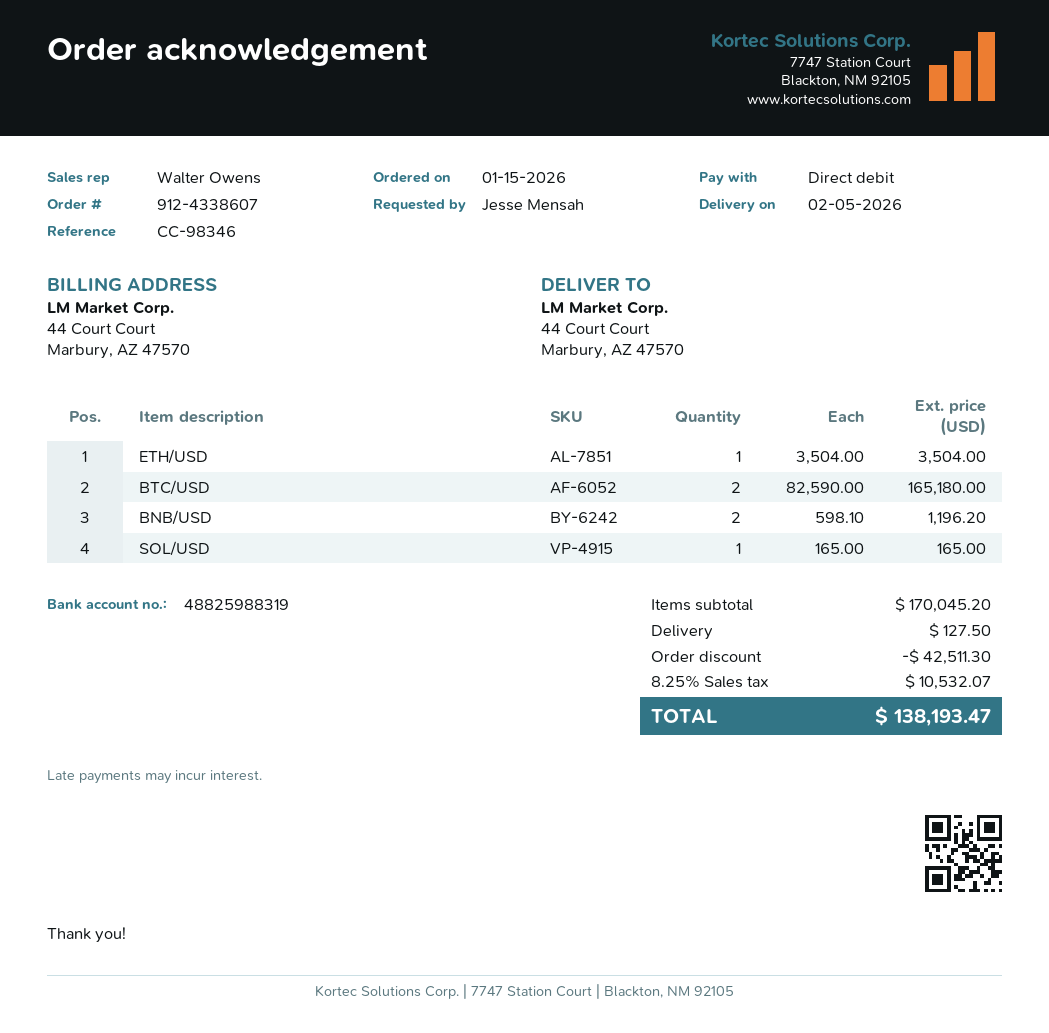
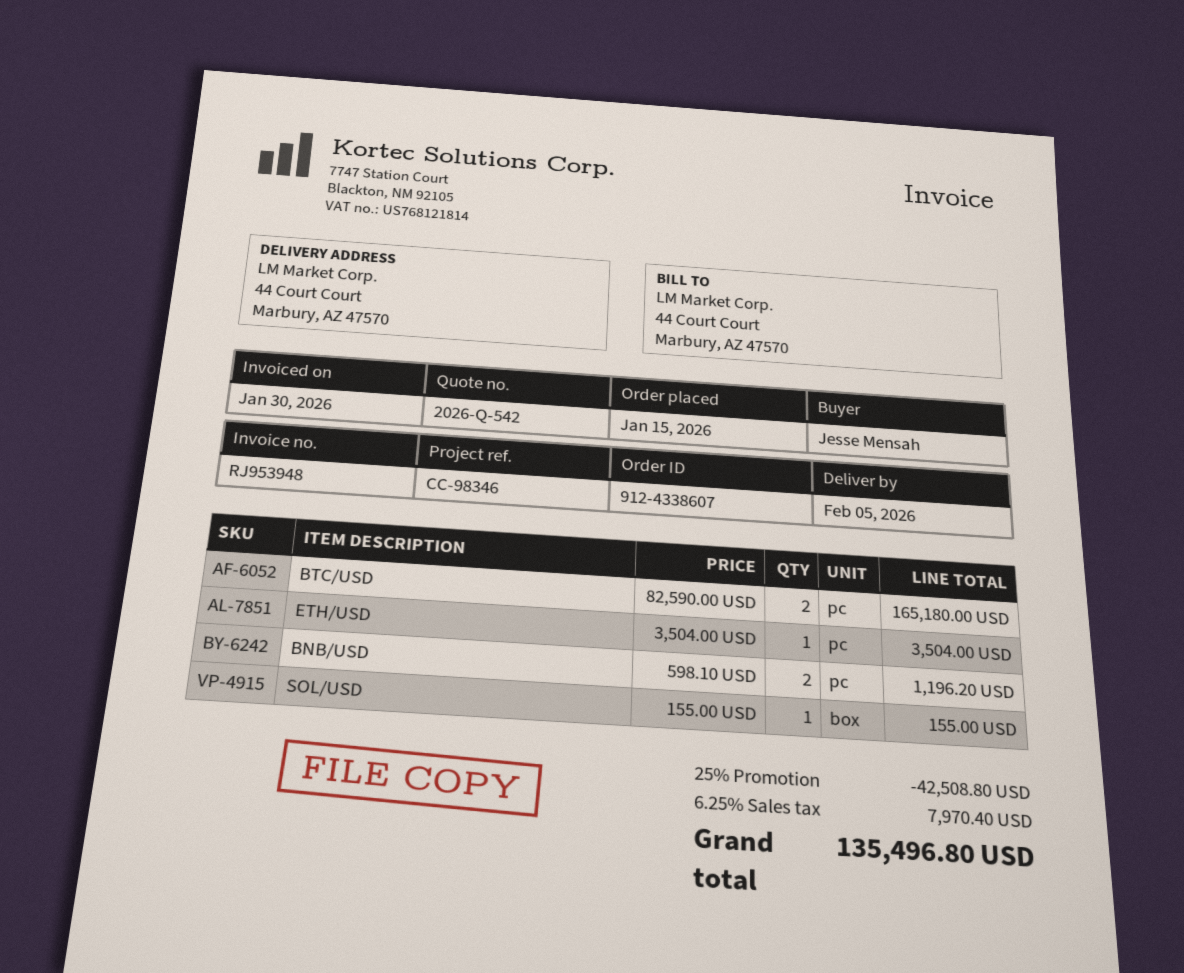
SOL/USD: 1 x 165.00 = 165.00 -> 1 x 155.00 = 155.00
discount: 42511.30 -> 42508.80
shipping: 127.50 -> none
tax: 8.25% = 10532.07 -> 6.25% = 7970.40
total: 138193.47 -> 135496.80

